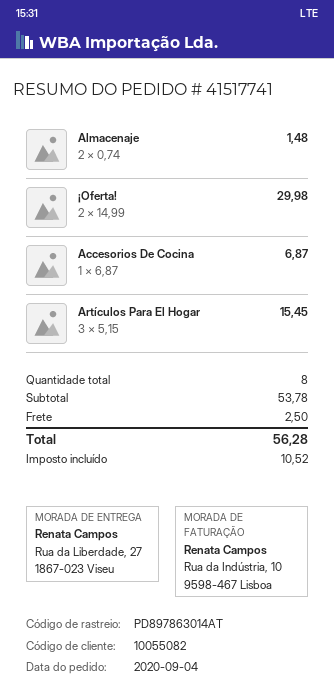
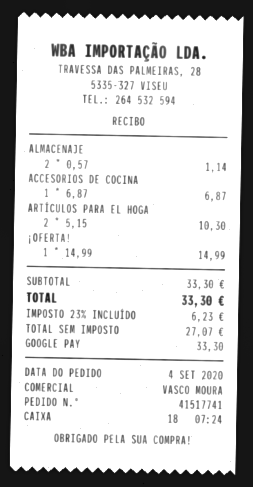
Almacenaje: 2 x 0.74 = 1.48 -> 2 x 0.57 = 1.14
¡Oferta!: 2 x 14.99 = 29.98 -> 1 x 14.99 = 14.99
Artículos Para El Hogar: 3 x 5.15 = 15.45 -> 2 x 5.15 = 10.30
subtotal: 53.78 -> 33.30
shipping: 2.50 -> none
tax: 10.52 -> 6.23
total: 56.28 -> 33.30

